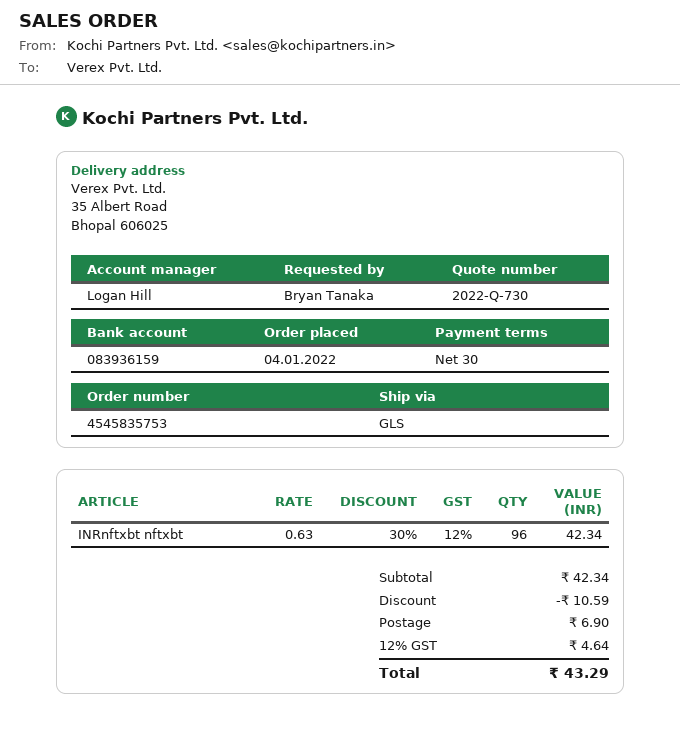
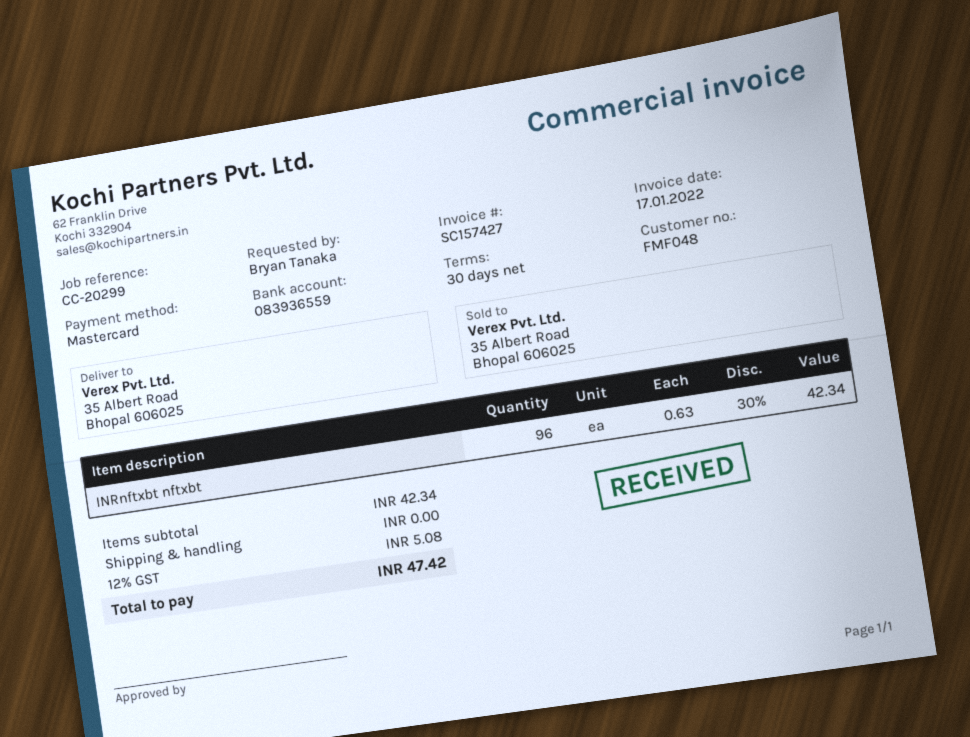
bank account: 083936159 -> 083936559
discount: 10.59 -> none
shipping: 6.90 -> 0.00
tax: 12% = 4.64 -> 12% = 5.08
total: 43.29 -> 47.42

